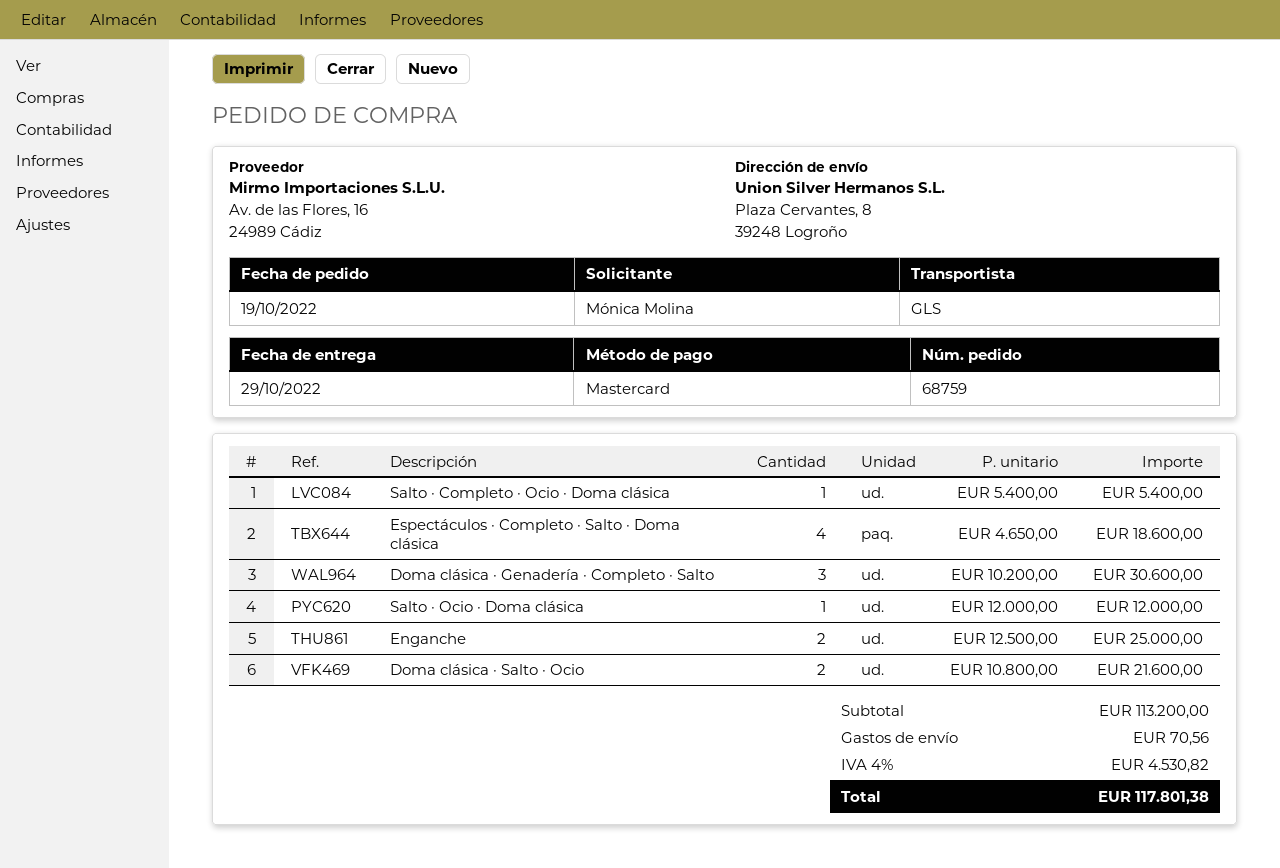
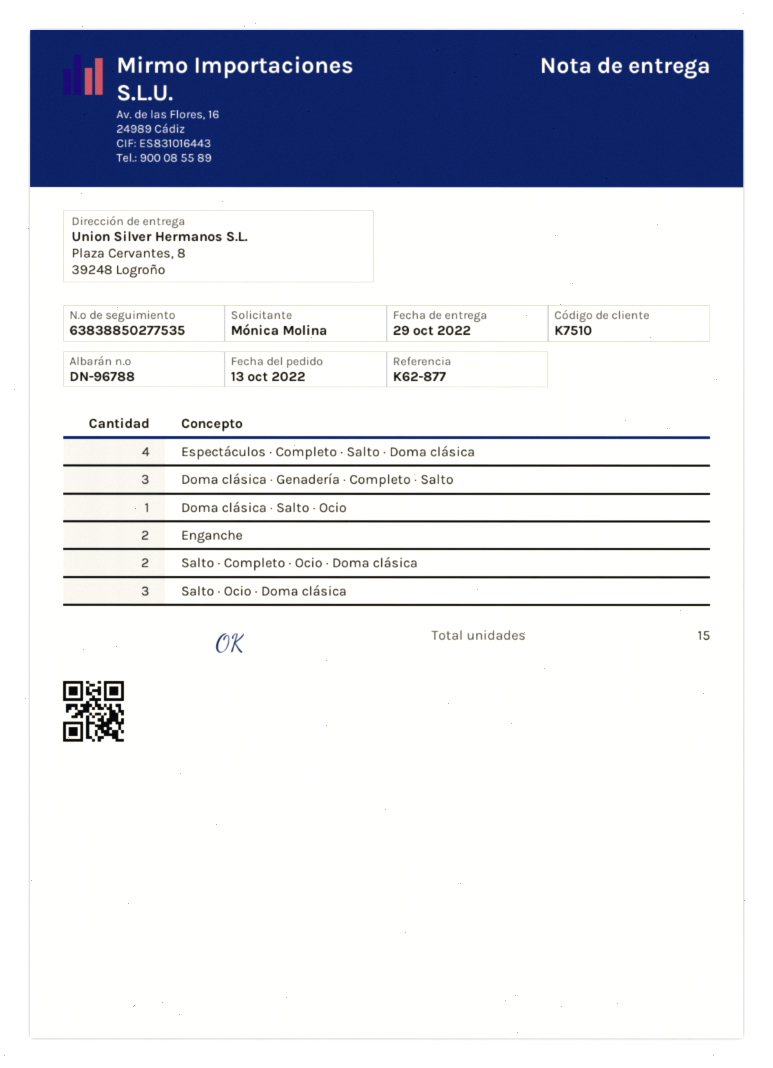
order date: 2022-10-19 -> 2022-10-13
Salto · Completo · Ocio · Doma clásica: 1 -> 2
Salto · Ocio · Doma clásica: 1 -> 3
Doma clásica · Salto · Ocio: 2 -> 1

